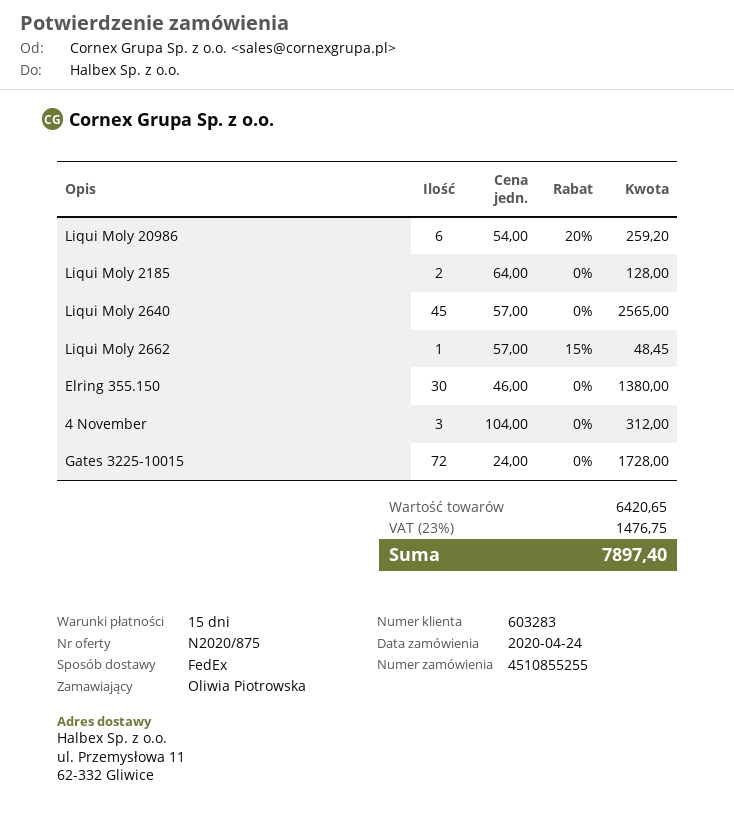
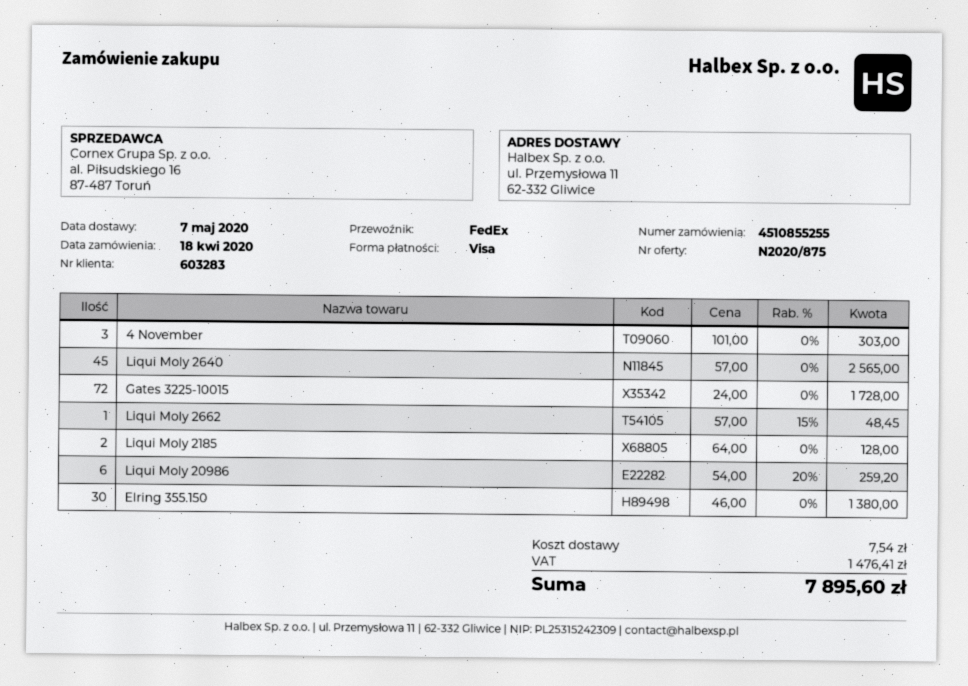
order date: 2020-04-24 -> 2020-04-18
4 November: 3 x 104.00 = 312.00 -> 3 x 101.00 = 303.00
shipping: none -> 7.54
tax: 1476.75 -> 1476.41
total: 7897.40 -> 7895.60

